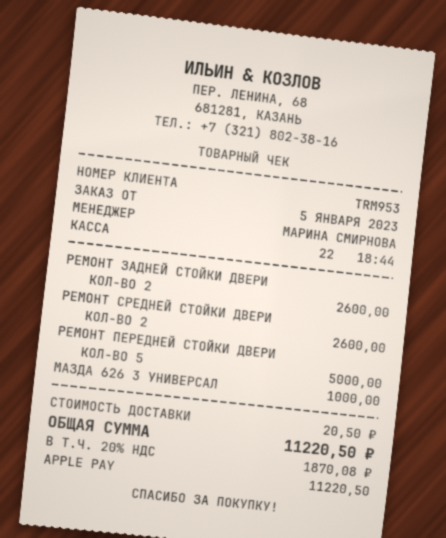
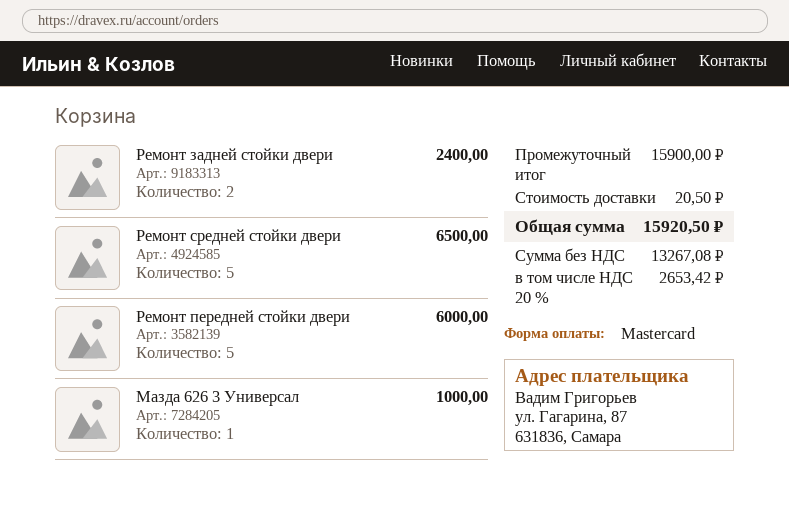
payment method: Apple Pay -> Mastercard
РЕМОНТ ЗАДНЕЙ СТОЙКИ ДВЕРИ: 2 for 2600.00 -> 2 for 2400.00
РЕМОНТ СРЕДНЕЙ СТОЙКИ ДВЕРИ: 2 for 2600.00 -> 5 for 6500.00
РЕМОНТ ПЕРЕДНЕЙ СТОЙКИ ДВЕРИ: 5 for 5000.00 -> 5 for 6000.00
tax: 20% = 1870.08 -> 20% = 2653.42
total: 11220.50 -> 15920.50

